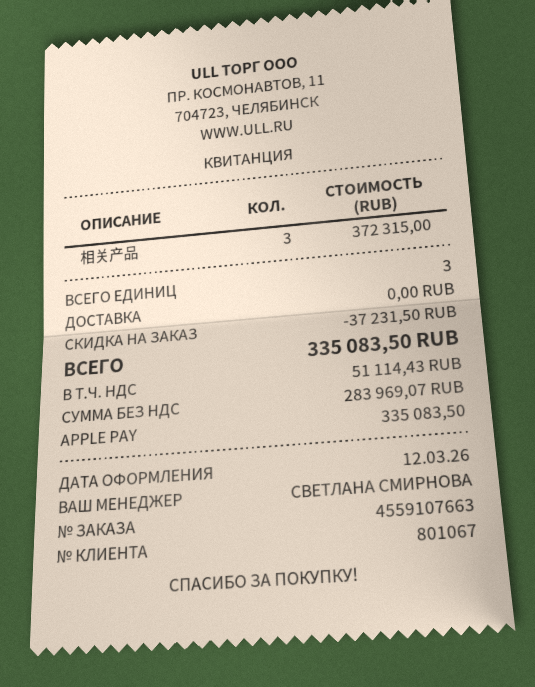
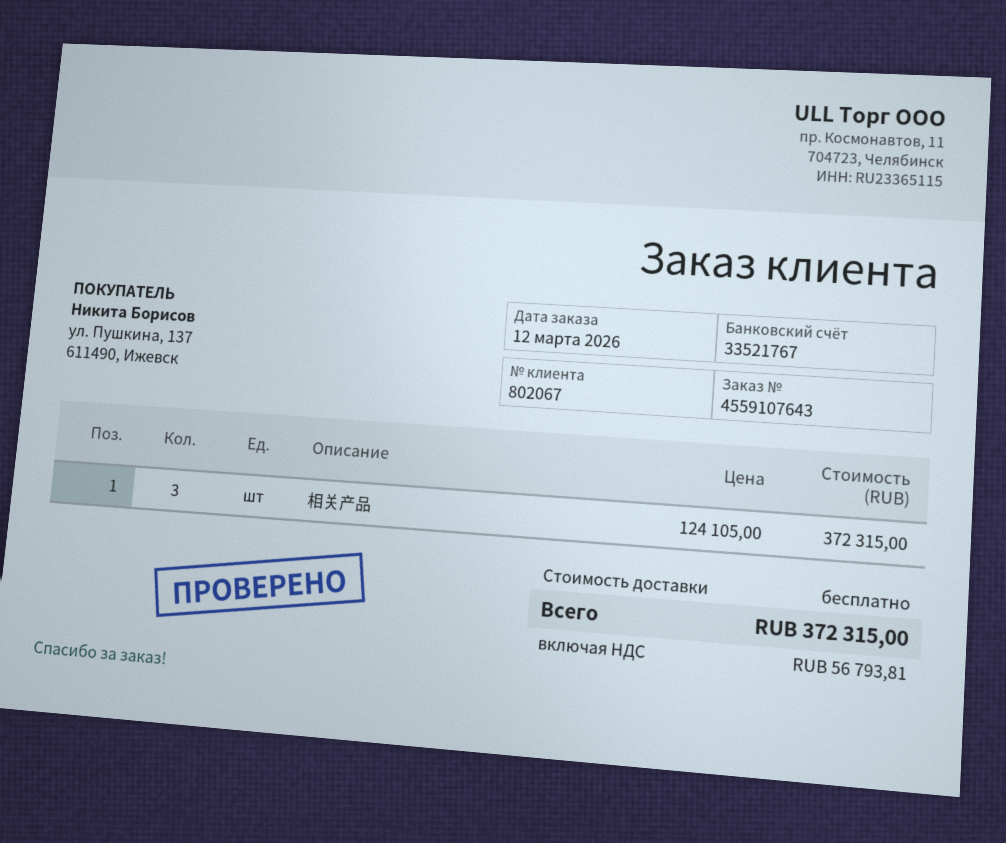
order number: 4559107663 -> 4559107643
customer number: 801067 -> 802067
discount: 37231.50 -> none
tax: 51114.43 -> 56793.81
total: 335083.50 -> 372315.00

